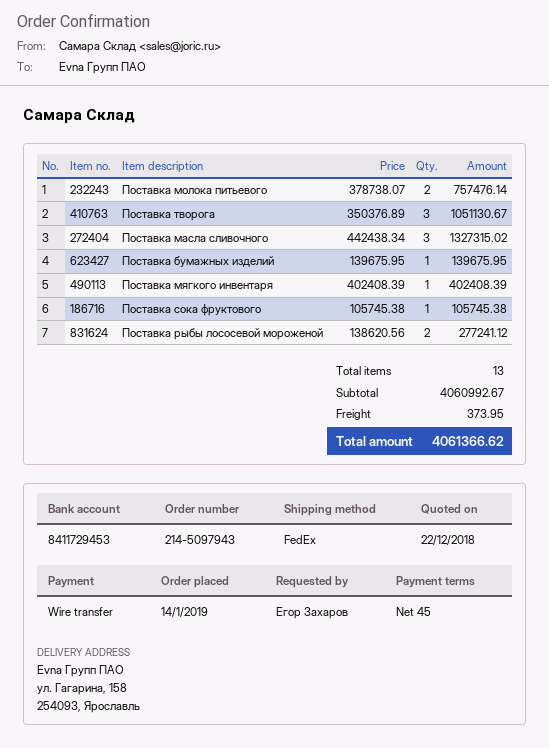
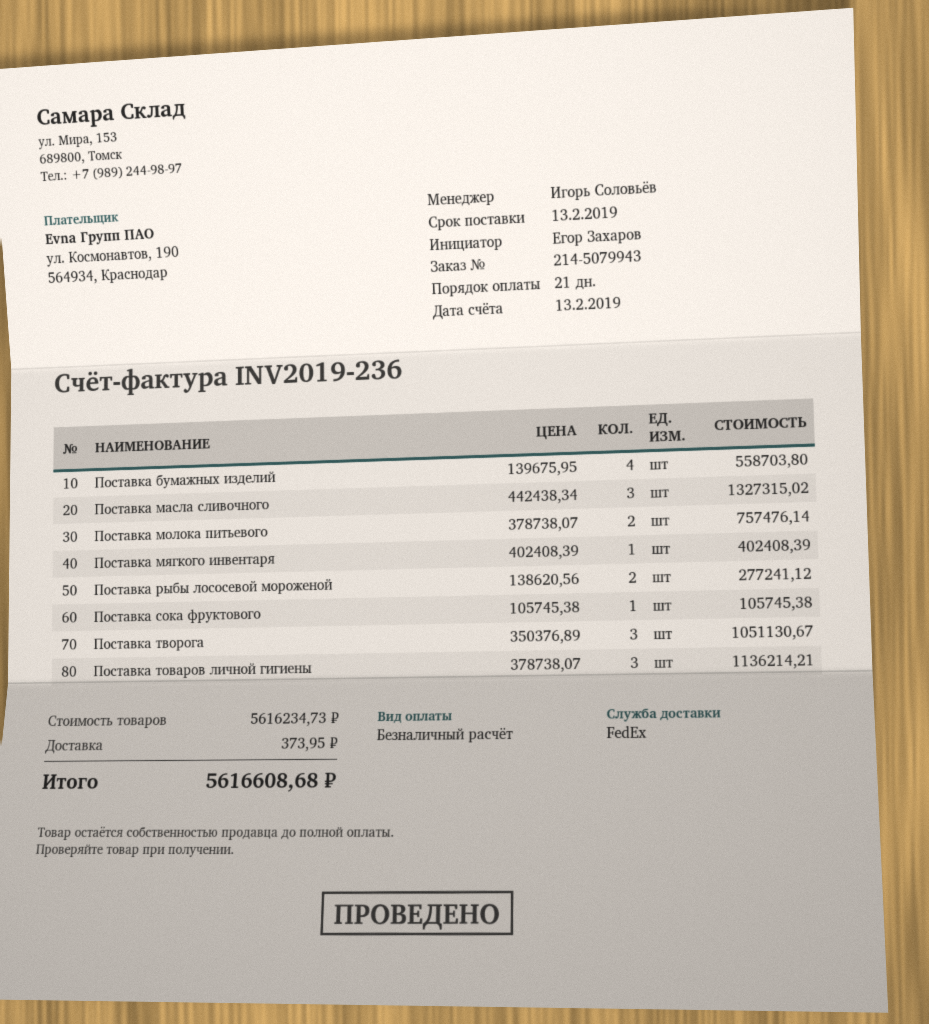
order number: 214-5097943 -> 214-5079943
payment terms: 45 days -> 21 days
Поставка бумажных изделий: 1 x 139675.95 = 139675.95 -> 4 x 139675.95 = 558703.80
Поставка товаров личной гигиены: none -> 3 x 378738.07 = 1136214.21
subtotal: 4060992.67 -> 5616234.73
total: 4061366.62 -> 5616608.68

